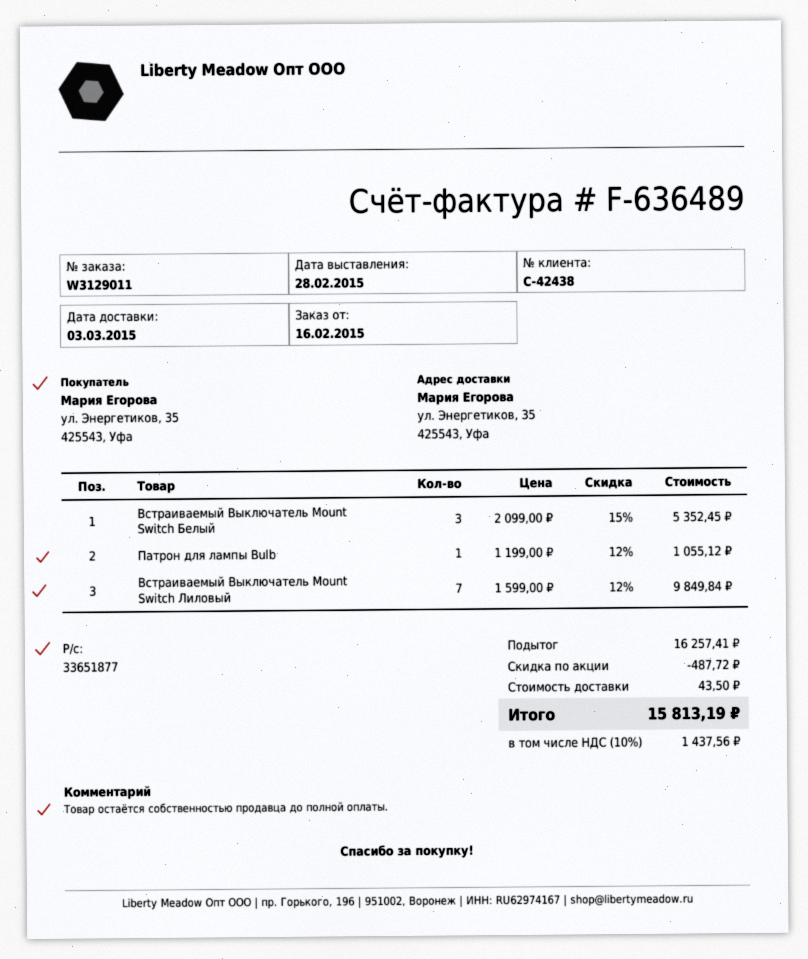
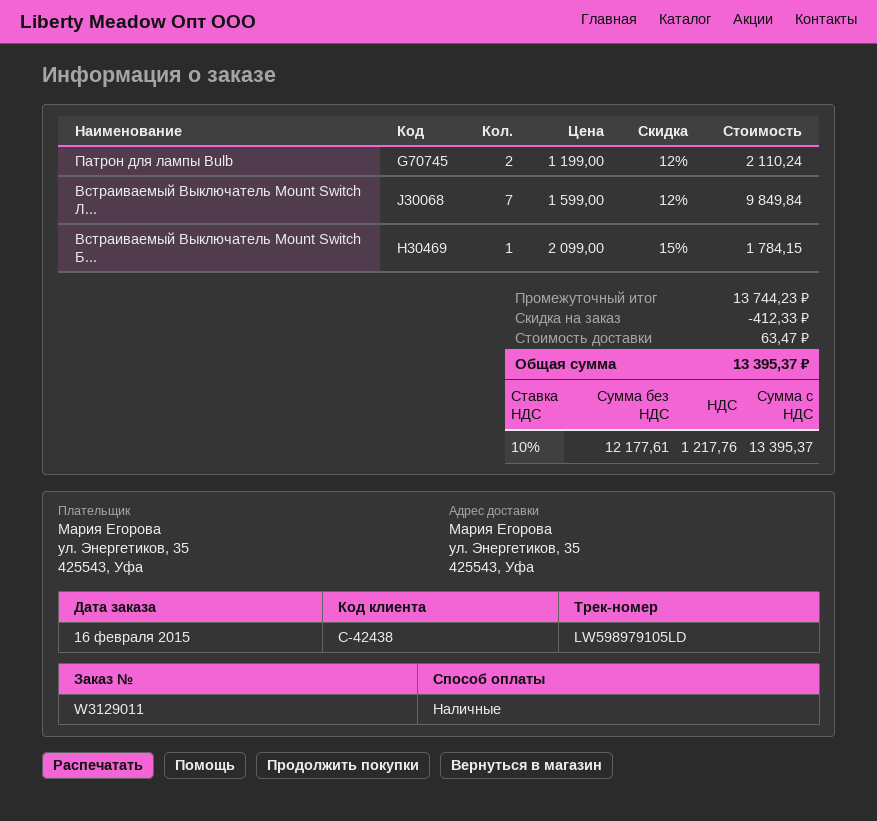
Встраиваемый Выключатель Mount Switch Белый: 3 x 2099.00 - 15% = 5352.45 -> 1 x 2099.00 - 15% = 1784.15
Патрон для лампы Bulb: 1 x 1199.00 - 12% = 1055.12 -> 2 x 1199.00 - 12% = 2110.24
subtotal: 16257.41 -> 13744.23
discount: 487.72 -> 412.33
shipping: 43.50 -> 63.47
tax: 10% = 1437.56 -> 10% = 1217.76
total: 15813.19 -> 13395.37

